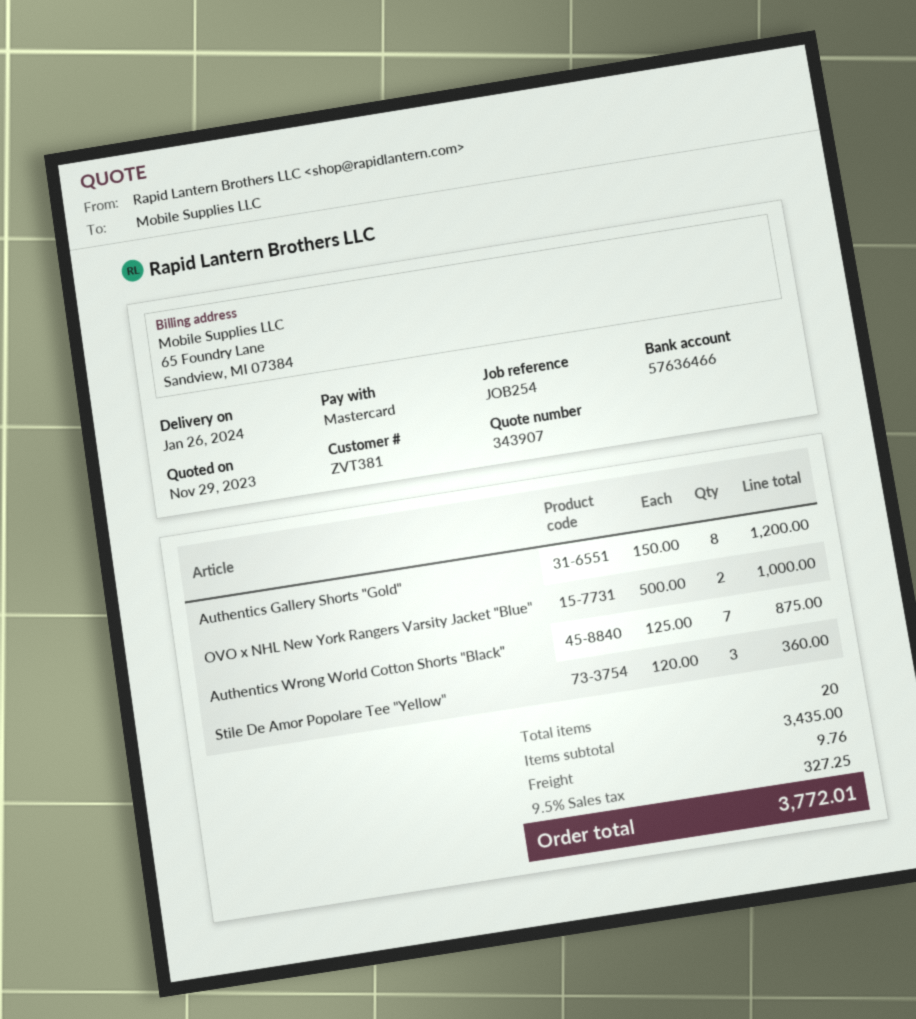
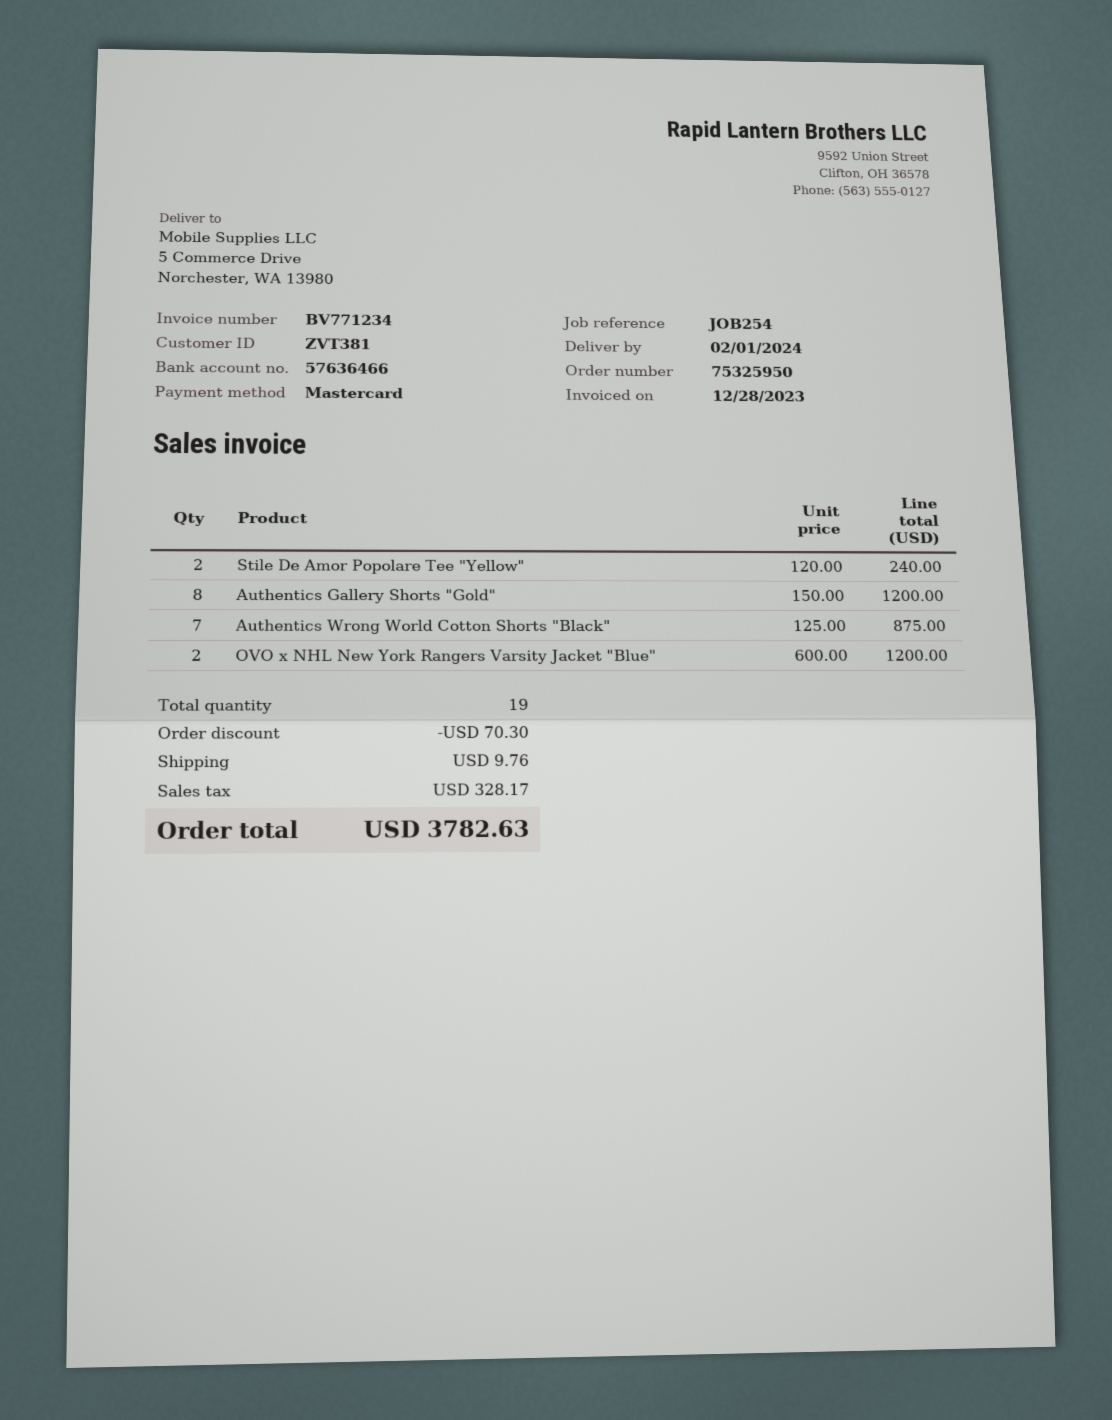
delivery date: 2024-01-26 -> 2024-02-01
OVO x NHL New York Rangers Varsity Jacket "Blue": 2 x 500.00 = 1000.00 -> 2 x 600.00 = 1200.00
Stile De Amor Popolare Tee "Yellow": 3 x 120.00 = 360.00 -> 2 x 120.00 = 240.00
total quantity: 20 -> 19
discount: none -> 70.30
tax: 327.25 -> 328.17
total: 3772.01 -> 3782.63

